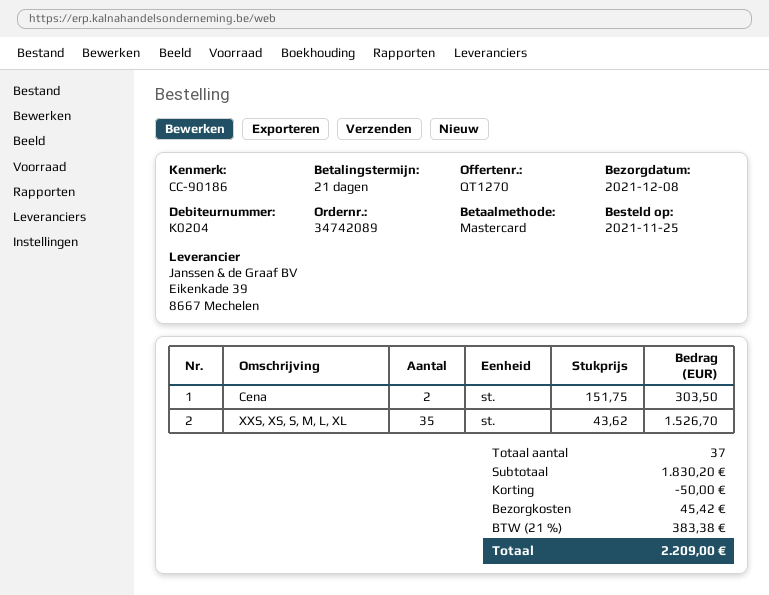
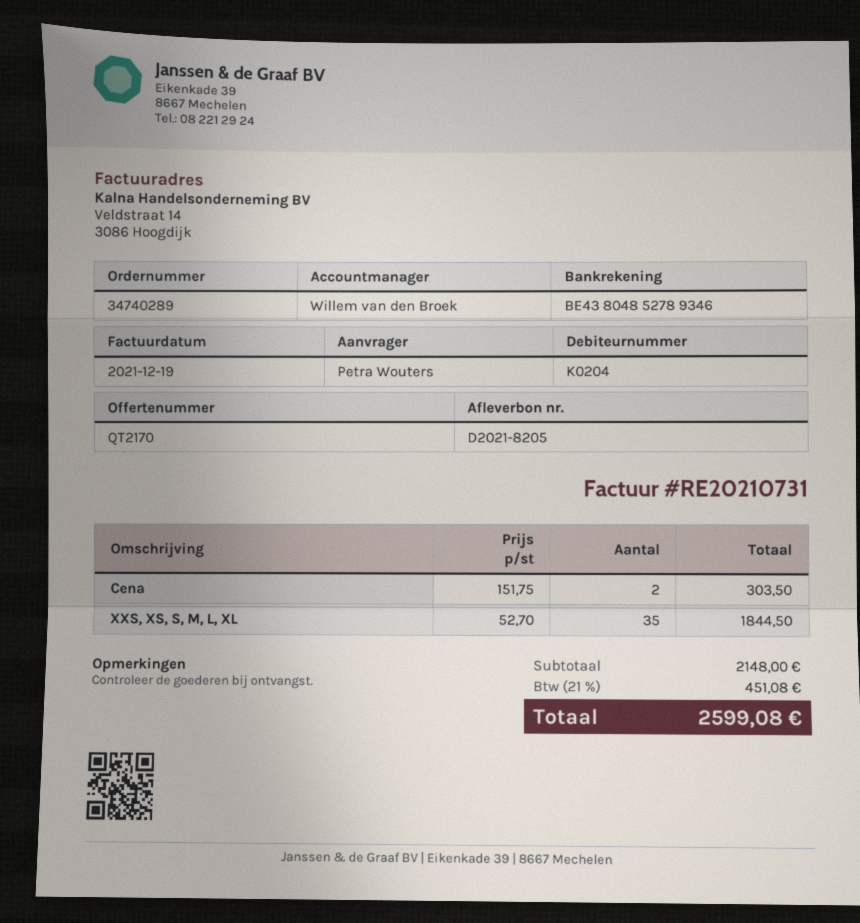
quote number: QT1270 -> QT2170
order number: 34742089 -> 34740289
XXS, XS, S, M, L, XL: 35 x 43.62 = 1526.70 -> 35 x 52.70 = 1844.50
subtotal: 1830.20 -> 2148.00
discount: 50.00 -> none
shipping: 45.42 -> none
tax: 21% = 383.38 -> 21% = 451.08
total: 2209.00 -> 2599.08

